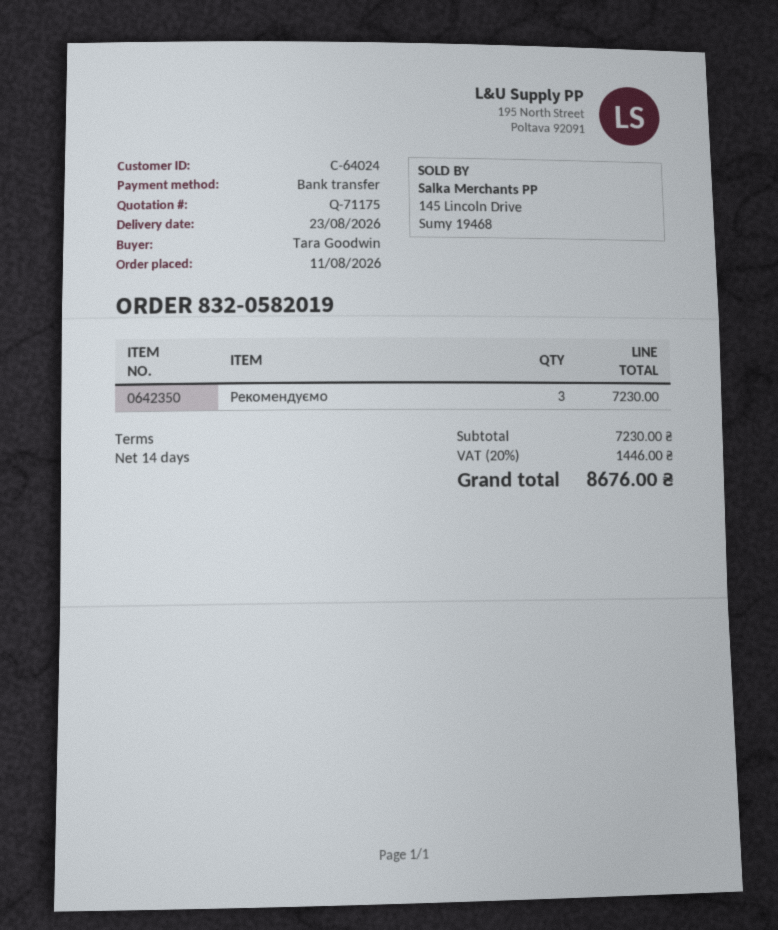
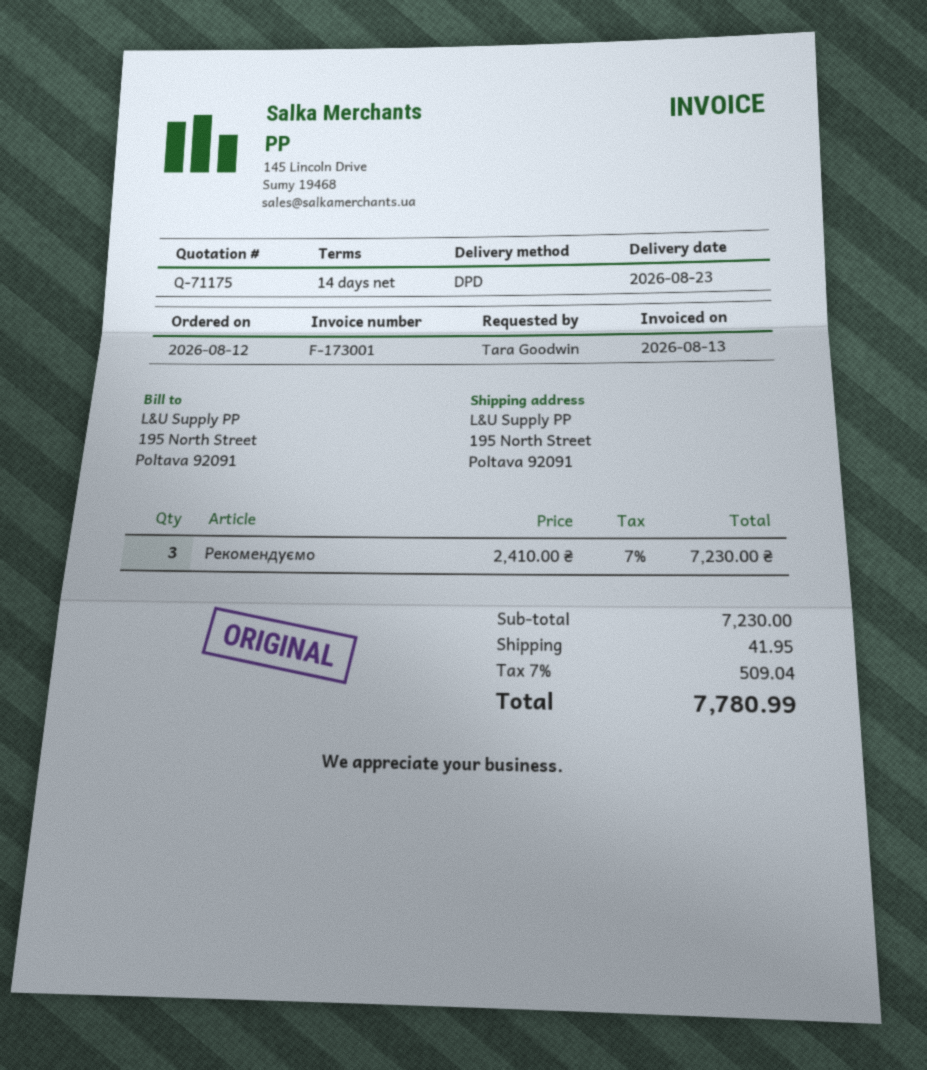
order date: 2026-08-11 -> 2026-08-12
shipping: none -> 41.95
tax: 20% = 1446.00 -> 7% = 509.04
total: 8676.00 -> 7780.99

